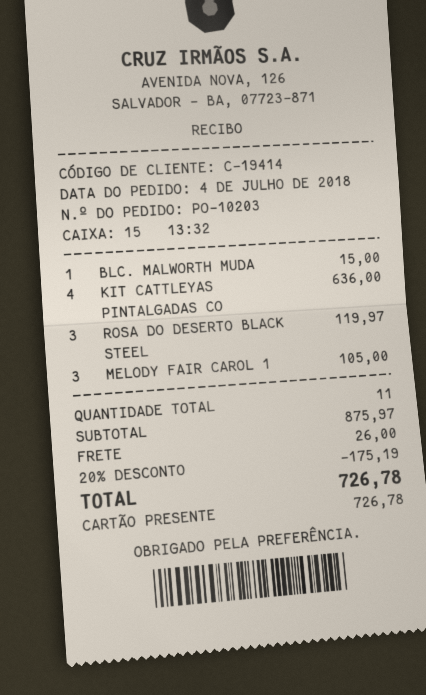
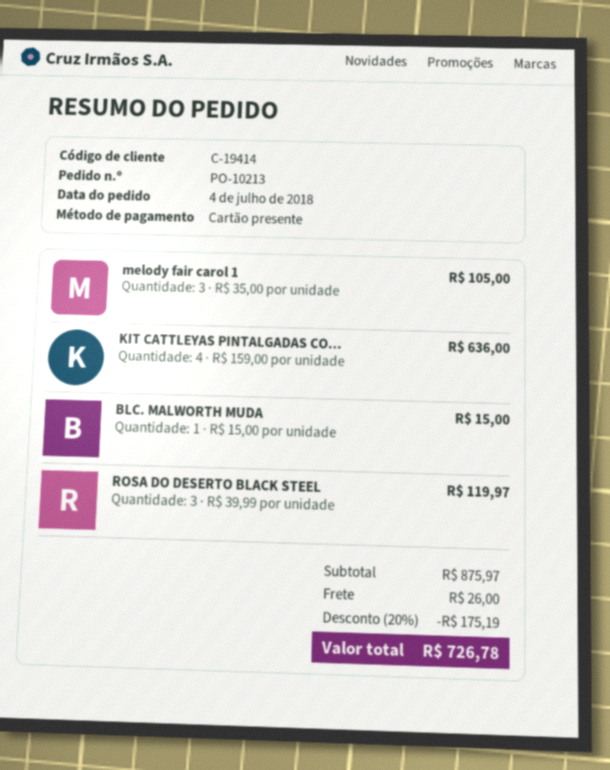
order number: PO-10203 -> PO-10213

